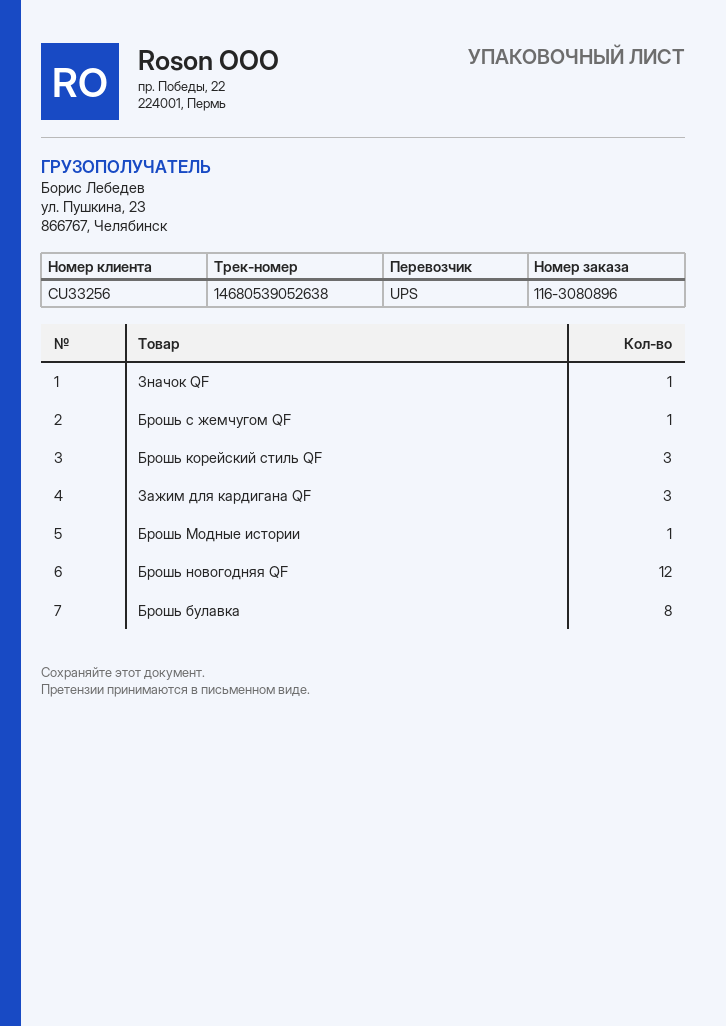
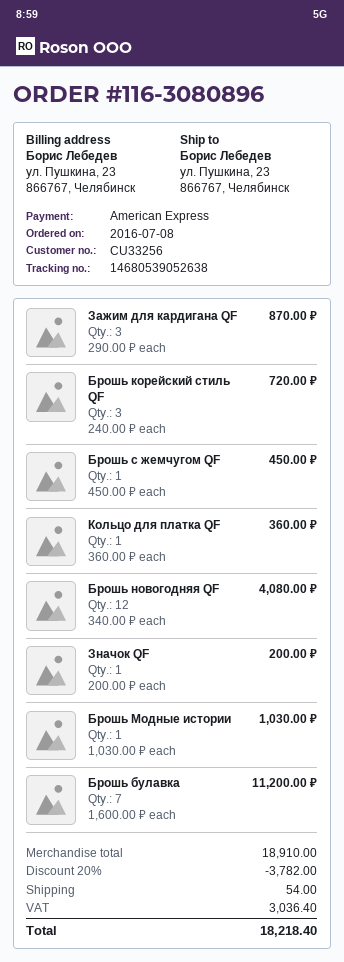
Брошь булавка: 8 -> 7
Кольцо для платка QF: none -> 1

